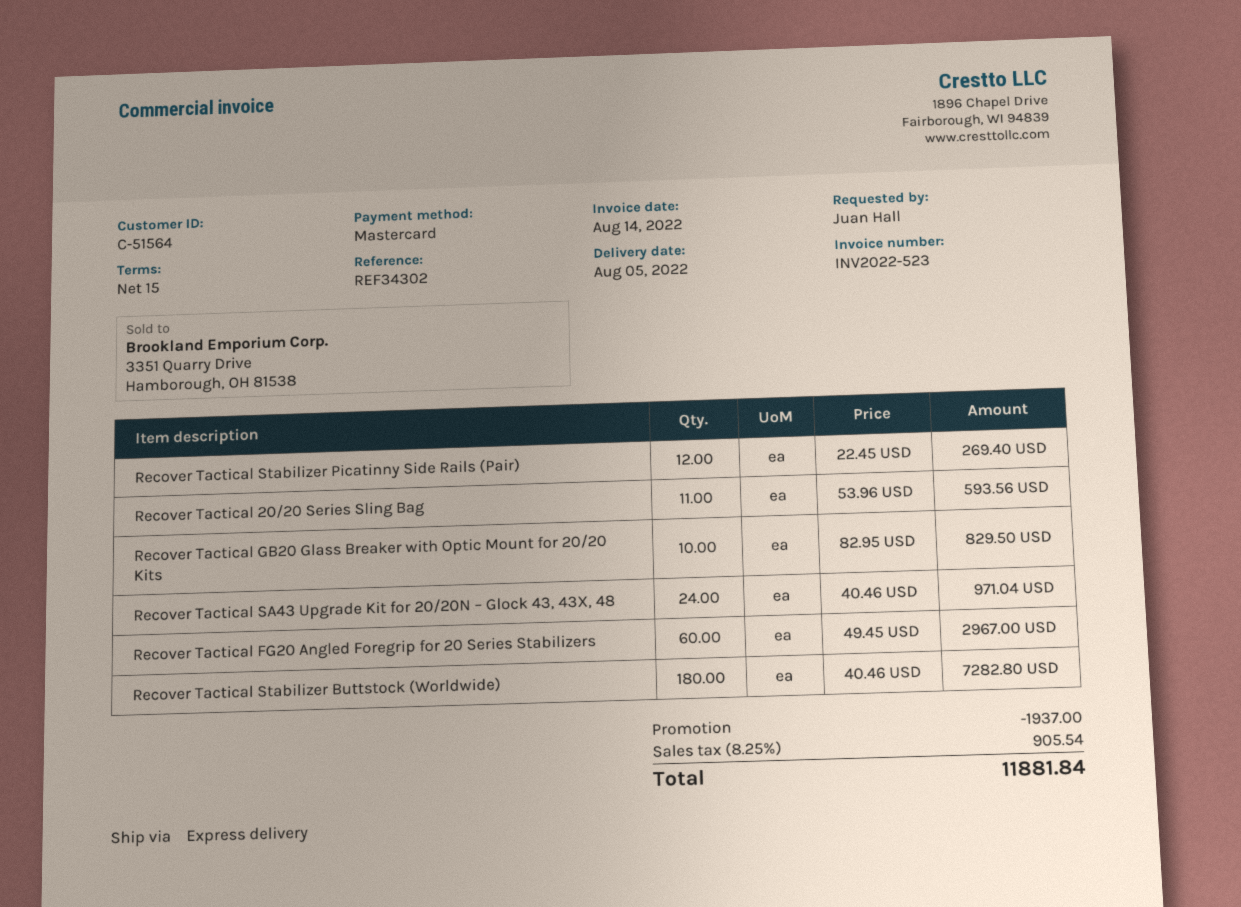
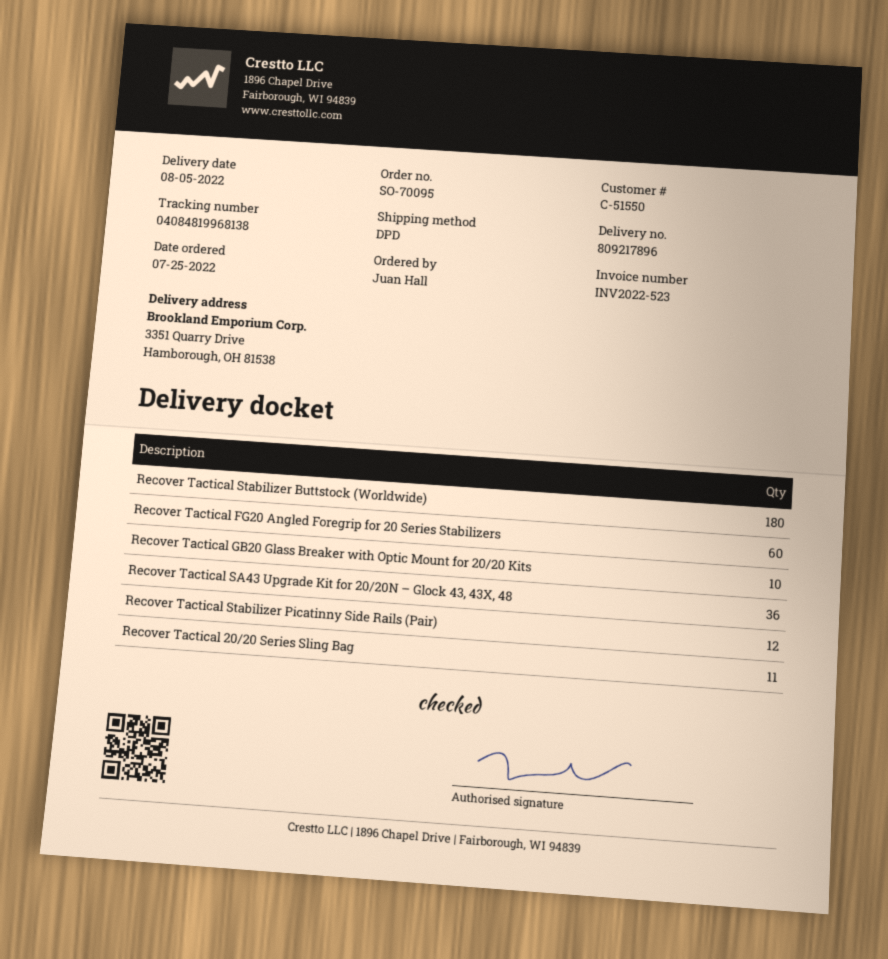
customer number: C-51564 -> C-51550
shipping method: express -> DPD
Recover Tactical SA43 Upgrade Kit for 20/20N – Glock 43, 43X, 48: 24 -> 36

